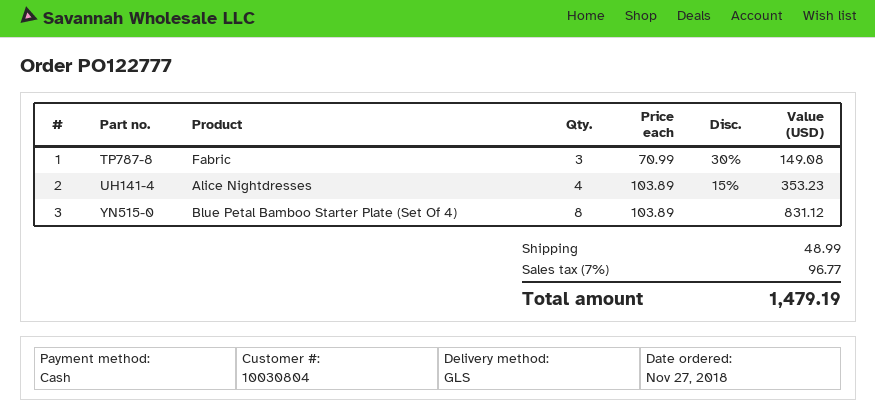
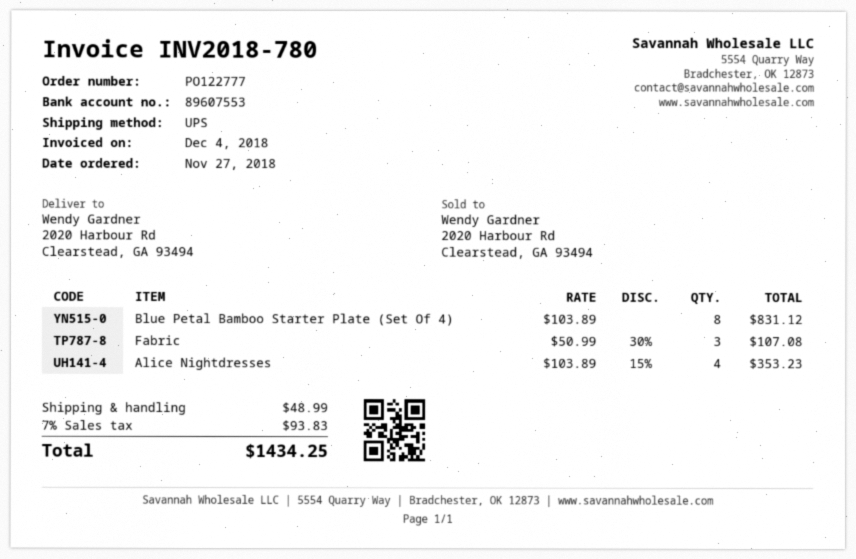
shipping method: GLS -> UPS
Fabric: 3 x 70.99 - 30% = 149.08 -> 3 x 50.99 - 30% = 107.08
tax: 7% = 96.77 -> 7% = 93.83
total: 1479.19 -> 1434.25

